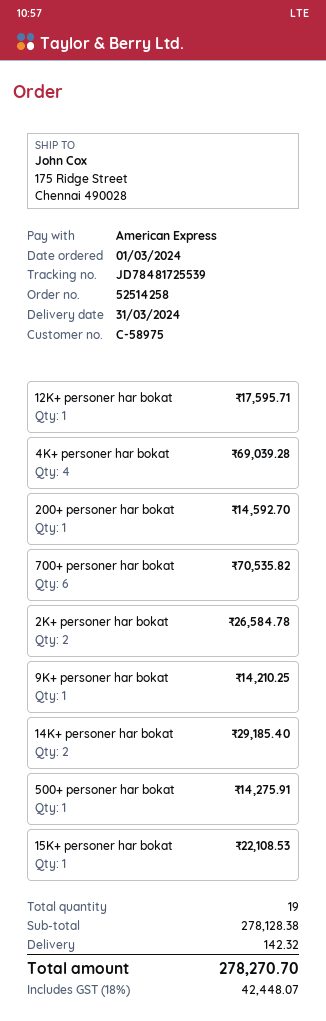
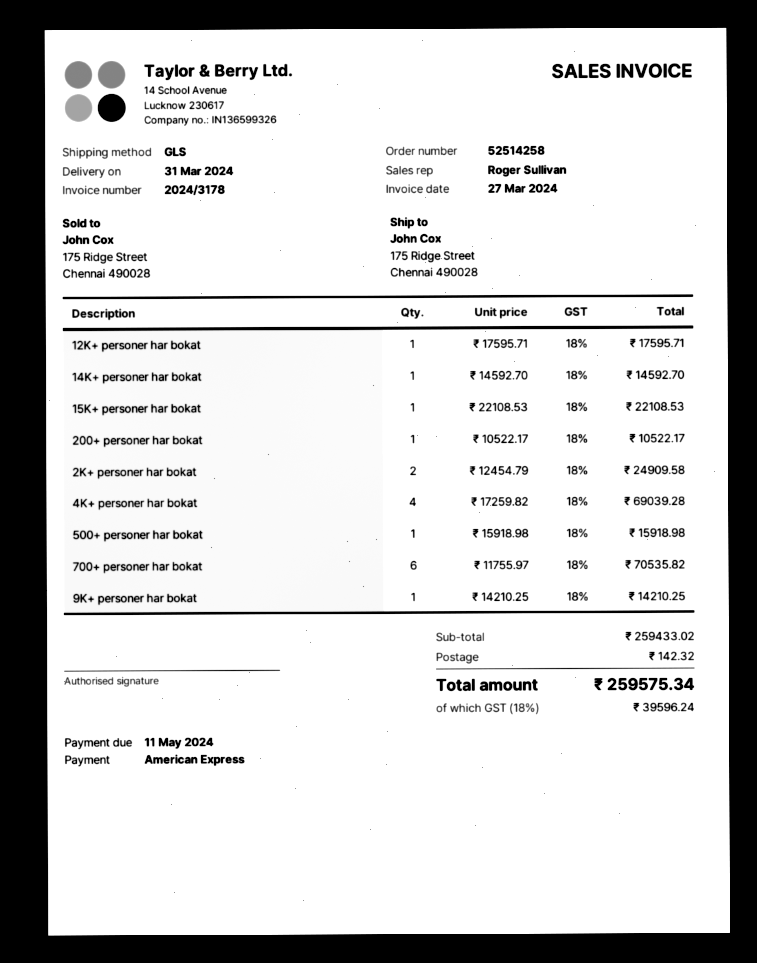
200+ personer har bokat: 1 for 14592.70 -> 1 for 10522.17
2K+ personer har bokat: 2 for 26584.78 -> 2 for 24909.58
14K+ personer har bokat: 2 for 29185.40 -> 1 for 14592.70
500+ personer har bokat: 1 for 14275.91 -> 1 for 15918.98
subtotal: 278128.38 -> 259433.02
tax: 18% = 42448.07 -> 18% = 39596.24
total: 278270.70 -> 259575.34

